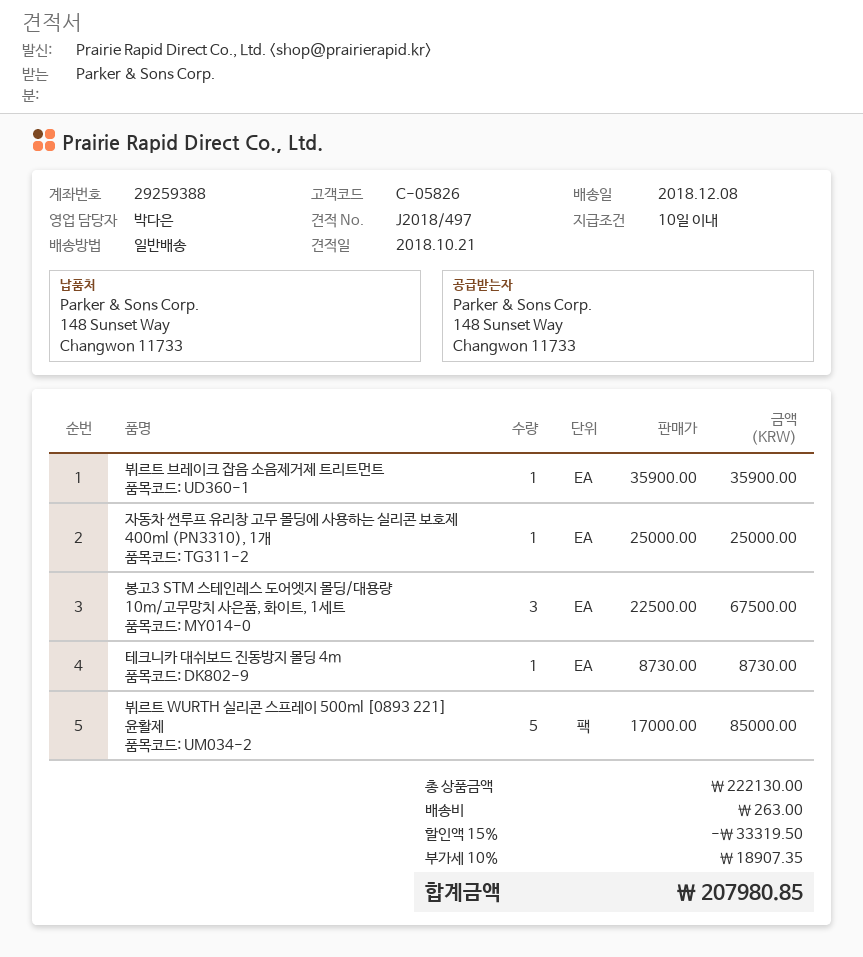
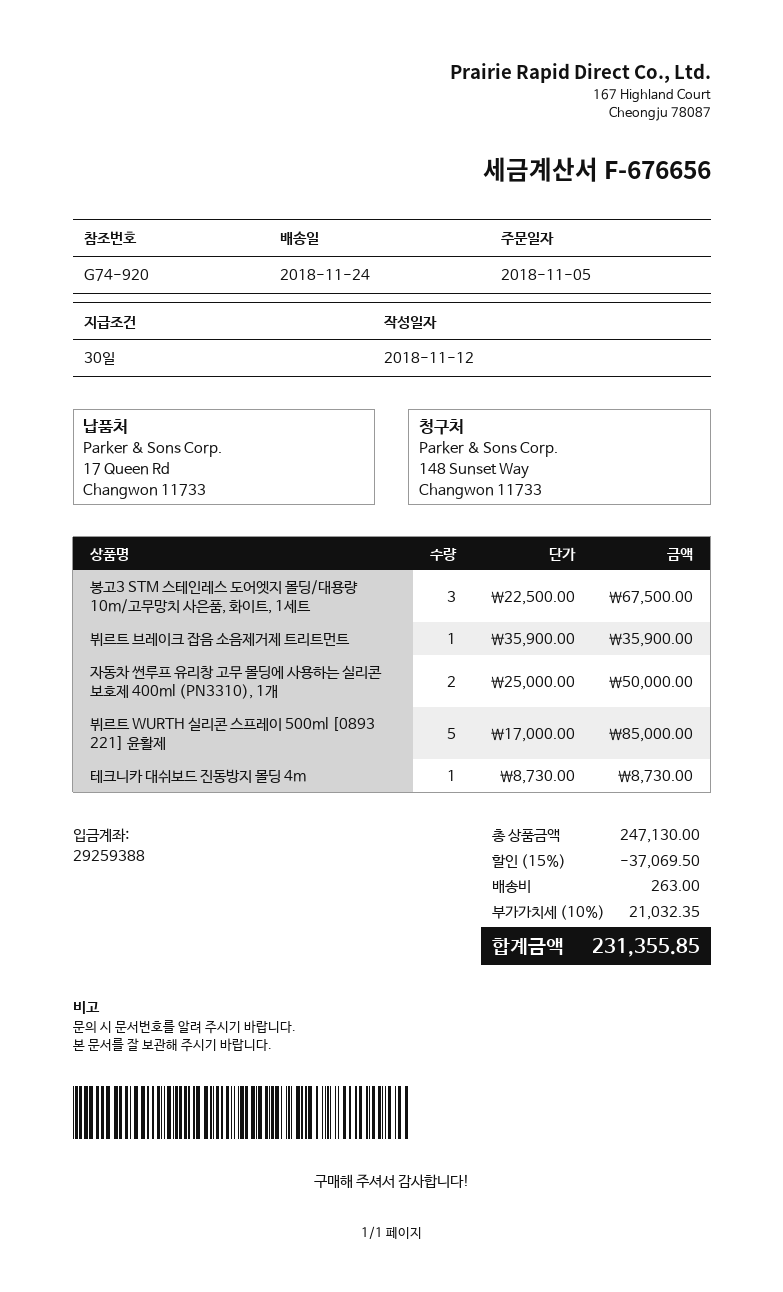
delivery date: 2018-12-08 -> 2018-11-24
payment terms: 10 days -> 30 days
ship to: 148 Sunset Way, Changwon 11733 -> 17 Queen Rd, Changwon 11733
자동차 썬루프 유리창 고무 몰딩에 사용하는 실리콘 보호제 400ml (PN3310), 1개: 1 x 25000.00 = 25000.00 -> 2 x 25000.00 = 50000.00
subtotal: 222130.00 -> 247130.00
discount: 15% = 33319.50 -> 15% = 37069.50
tax: 10% = 18907.35 -> 10% = 21032.35
total: 207980.85 -> 231355.85

